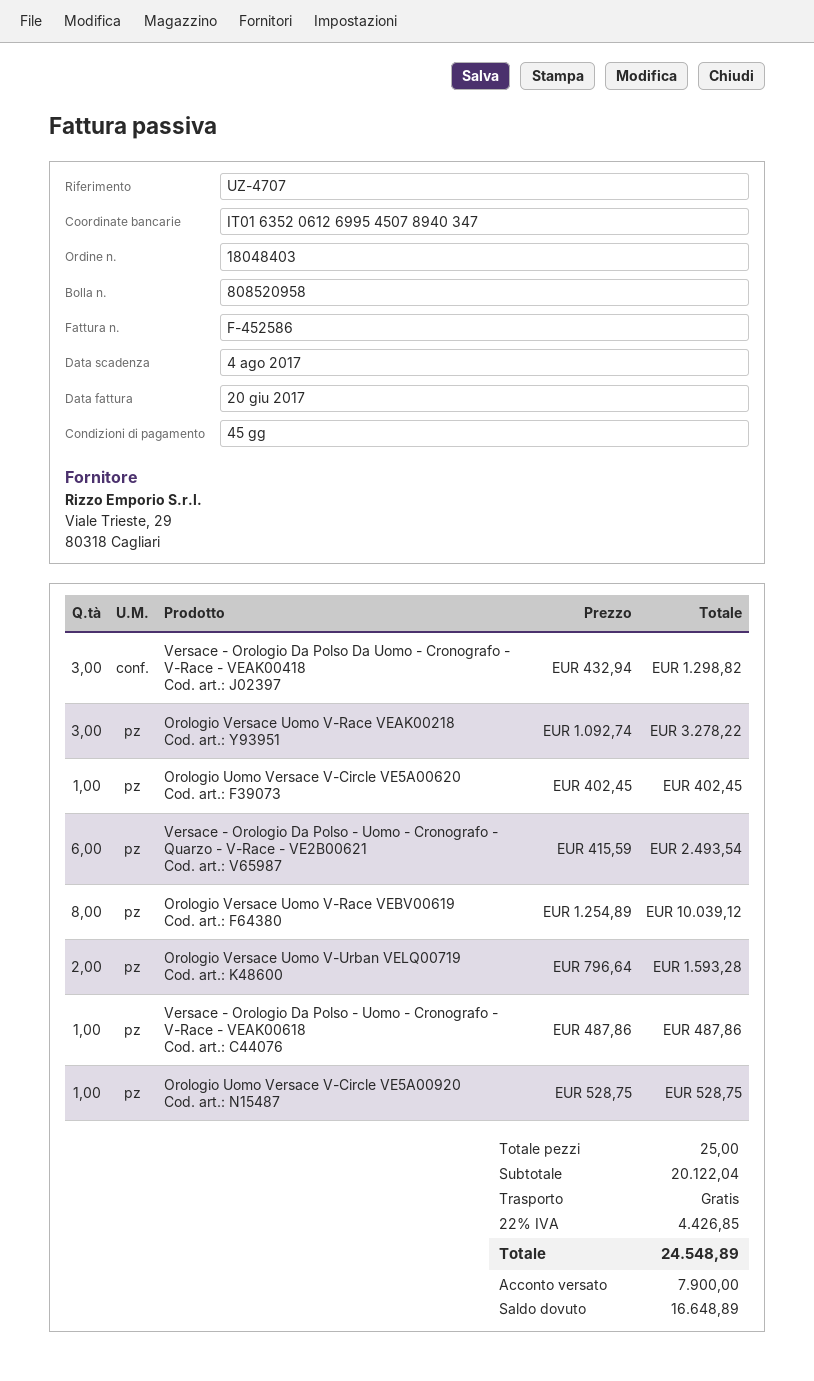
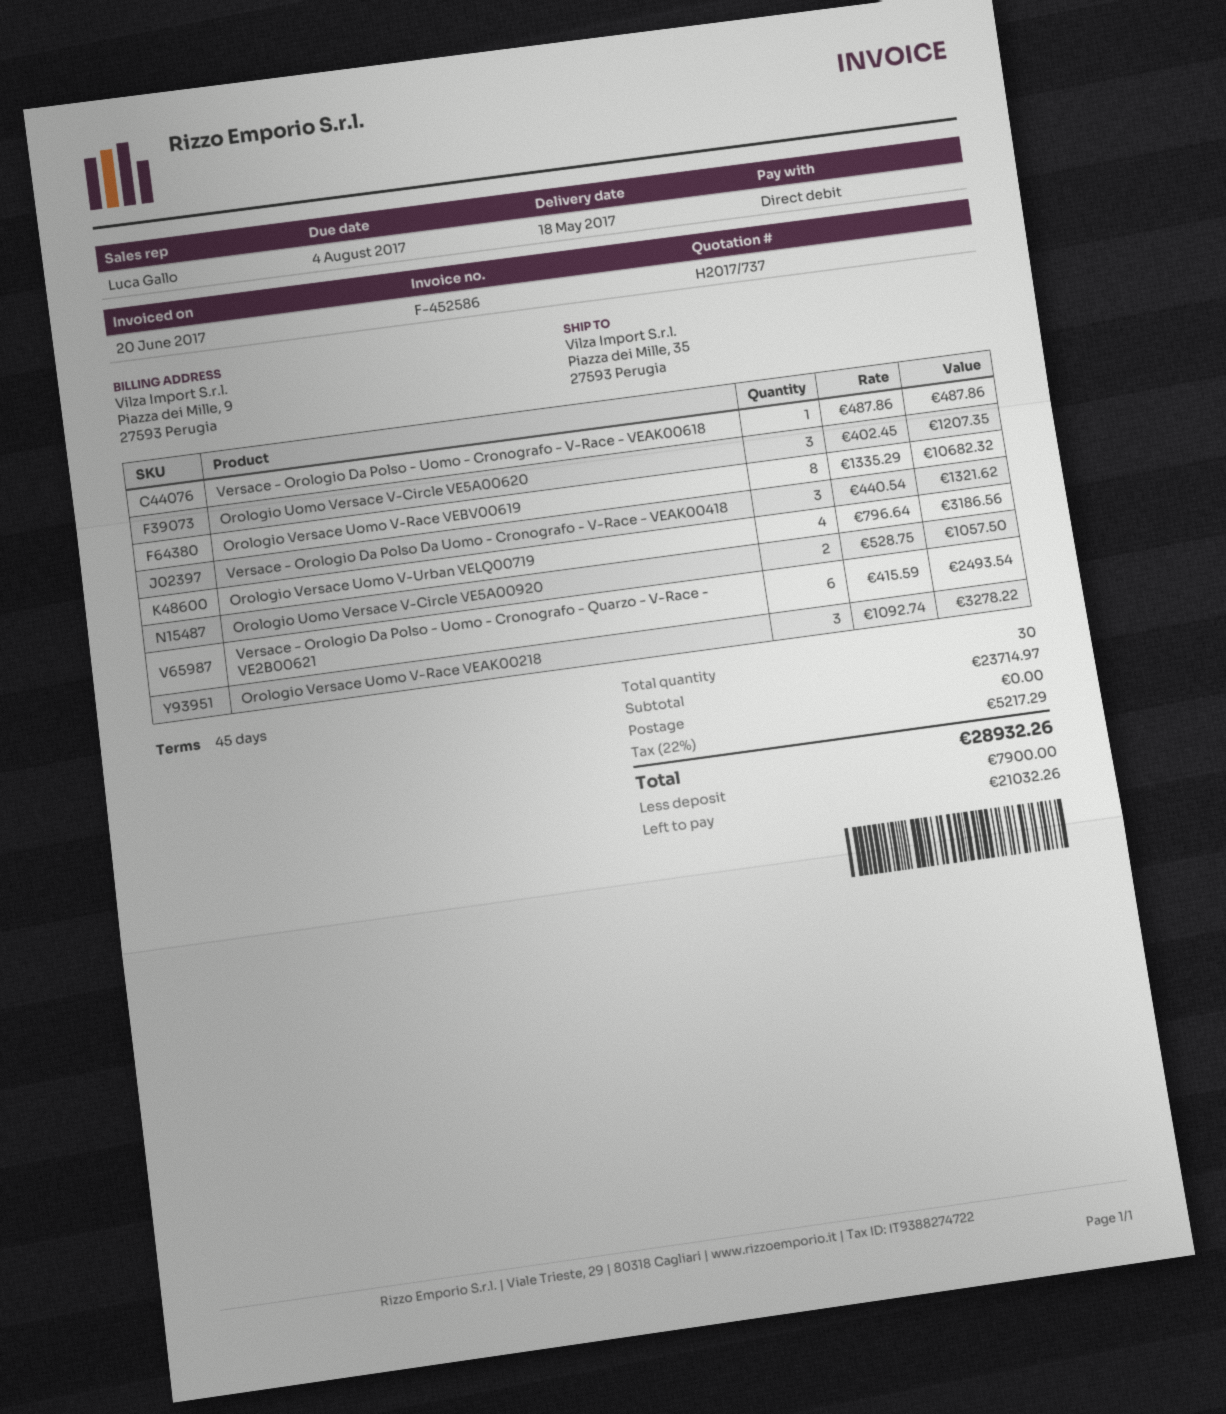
Versace - Orologio Da Polso Da Uomo - Cronografo - V-Race - VEAK00418: 3 x 432.94 = 1298.82 -> 3 x 440.54 = 1321.62
Orologio Uomo Versace V-Circle VE5A00620: 1 x 402.45 = 402.45 -> 3 x 402.45 = 1207.35
Orologio Versace Uomo V-Race VEBV00619: 8 x 1254.89 = 10039.12 -> 8 x 1335.29 = 10682.32
Orologio Versace Uomo V-Urban VELQ00719: 2 x 796.64 = 1593.28 -> 4 x 796.64 = 3186.56
Orologio Uomo Versace V-Circle VE5A00920: 1 x 528.75 = 528.75 -> 2 x 528.75 = 1057.50
total quantity: 25 -> 30
subtotal: 20122.04 -> 23714.97
tax: 22% = 4426.85 -> 22% = 5217.29
total: 24548.89 -> 28932.26
balance: 16648.89 -> 21032.26

